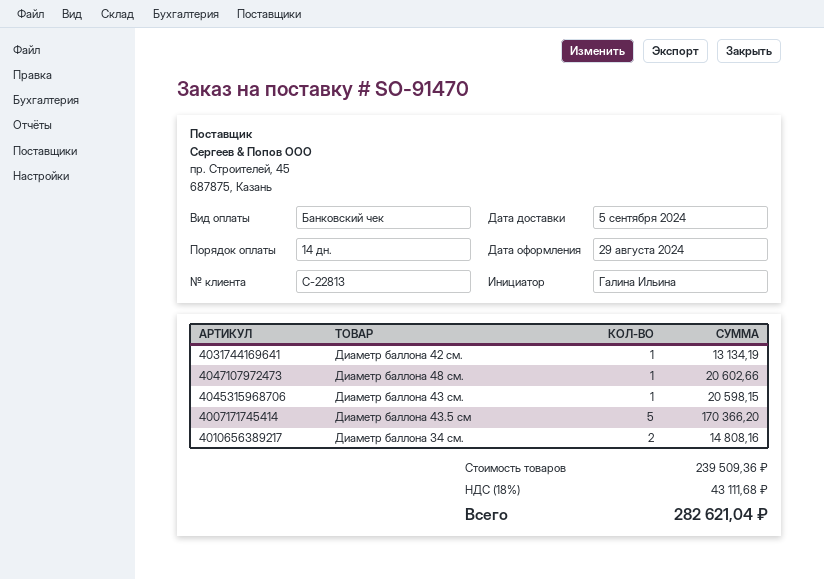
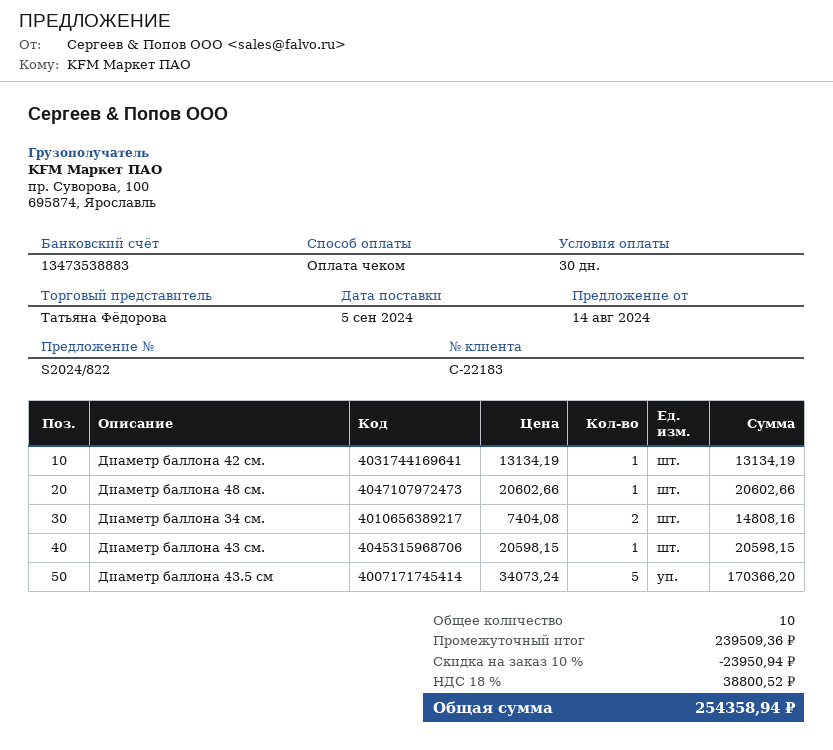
payment terms: 14 days -> 30 days
customer number: C-22813 -> C-22183
discount: none -> 10% = 23950.94
tax: 18% = 43111.68 -> 18% = 38800.52
total: 282621.04 -> 254358.94

